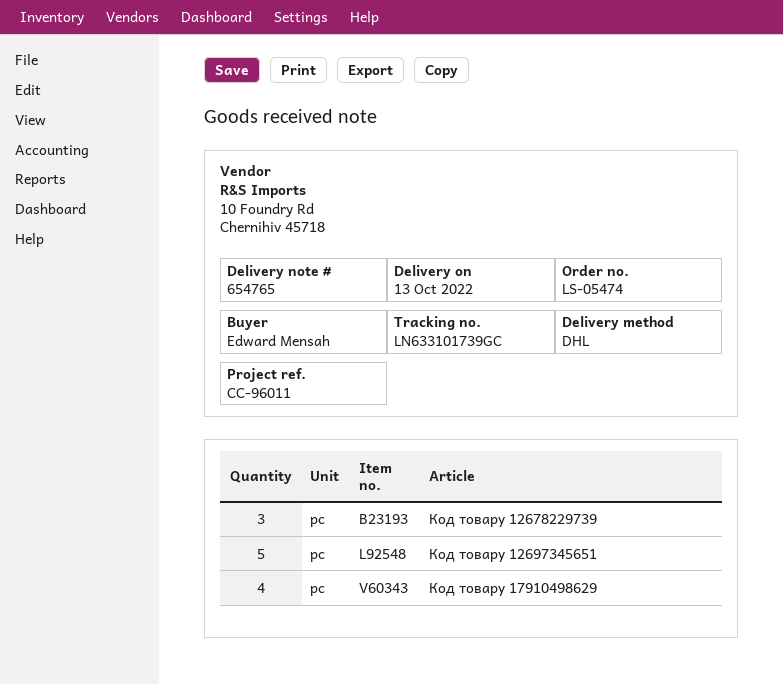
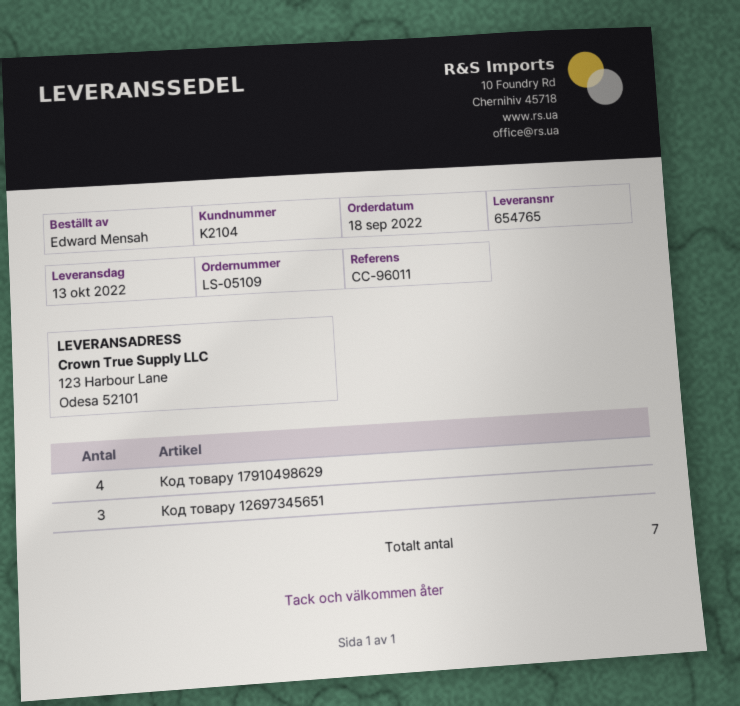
order number: LS-05474 -> LS-05109
Код товару 12678229739: 3 -> none
Код товару 12697345651: 5 -> 3

